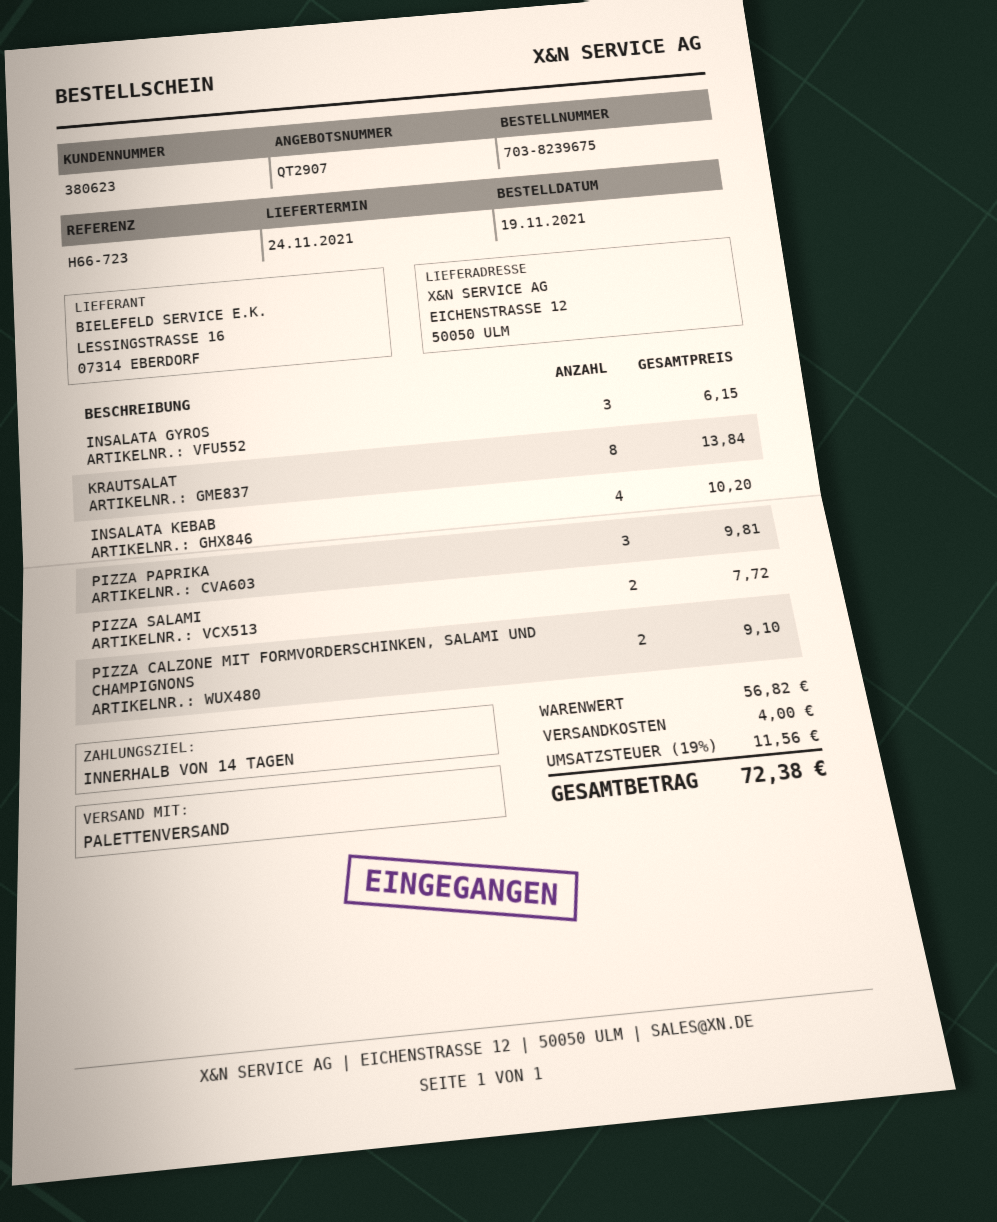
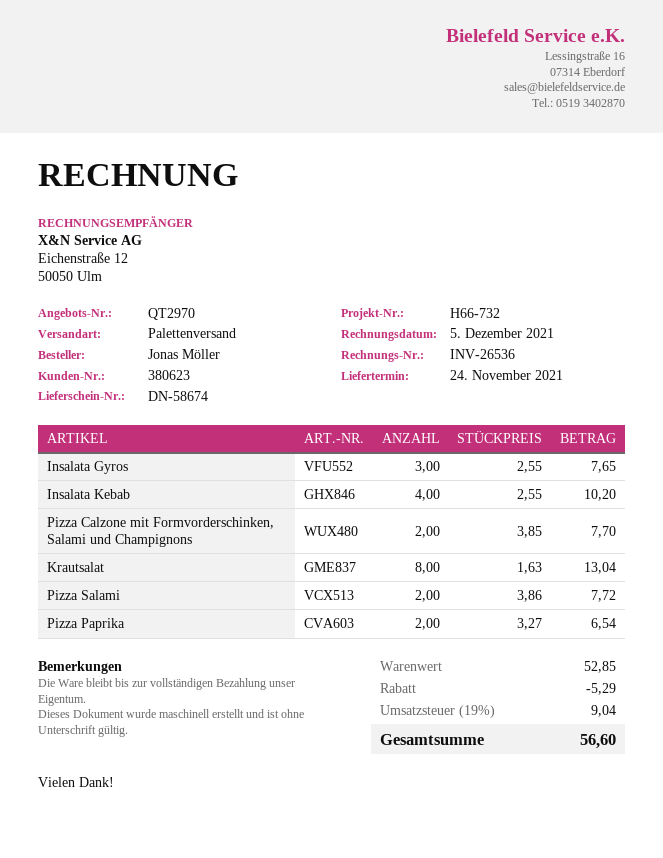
quote number: QT2907 -> QT2970
reference: H66-723 -> H66-732
INSALATA GYROS: 3 for 6.15 -> 3 for 7.65
KRAUTSALAT: 8 for 13.84 -> 8 for 13.04
PIZZA PAPRIKA: 3 for 9.81 -> 2 for 6.54
PIZZA CALZONE MIT FORMVORDERSCHINKEN, SALAMI UND CHAMPIGNONS: 2 for 9.10 -> 2 for 7.70
subtotal: 56.82 -> 52.85
discount: none -> 5.29
shipping: 4.00 -> none
tax: 19% = 11.56 -> 19% = 9.04
total: 72.38 -> 56.60

